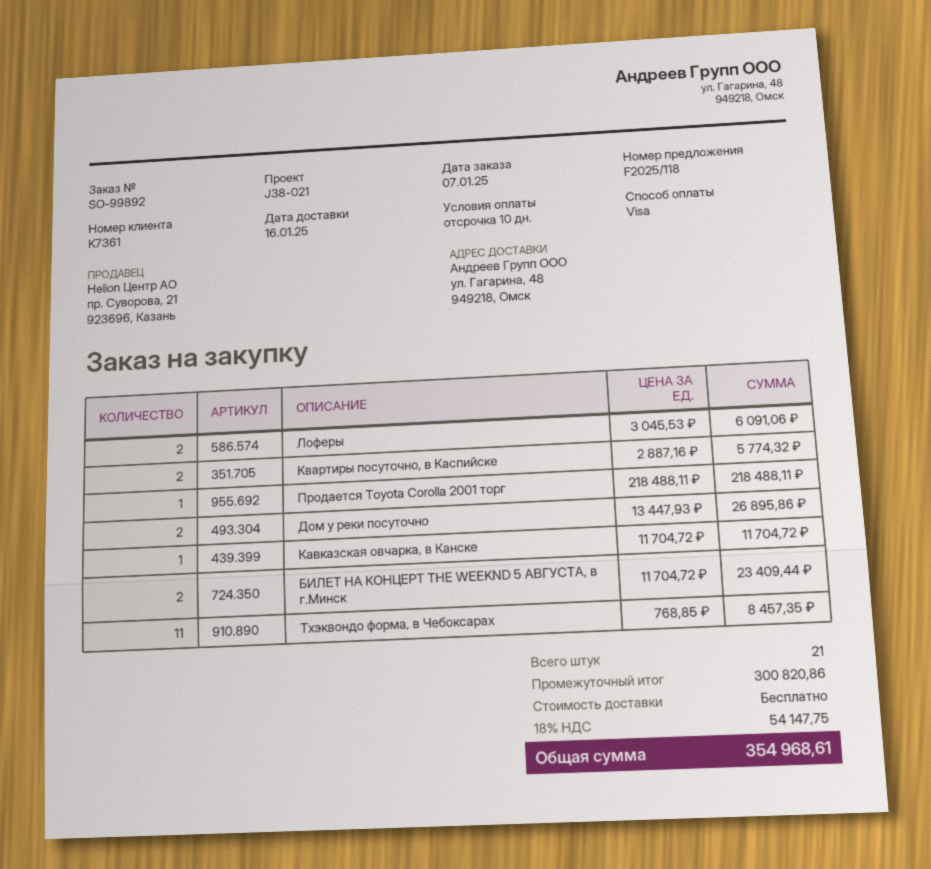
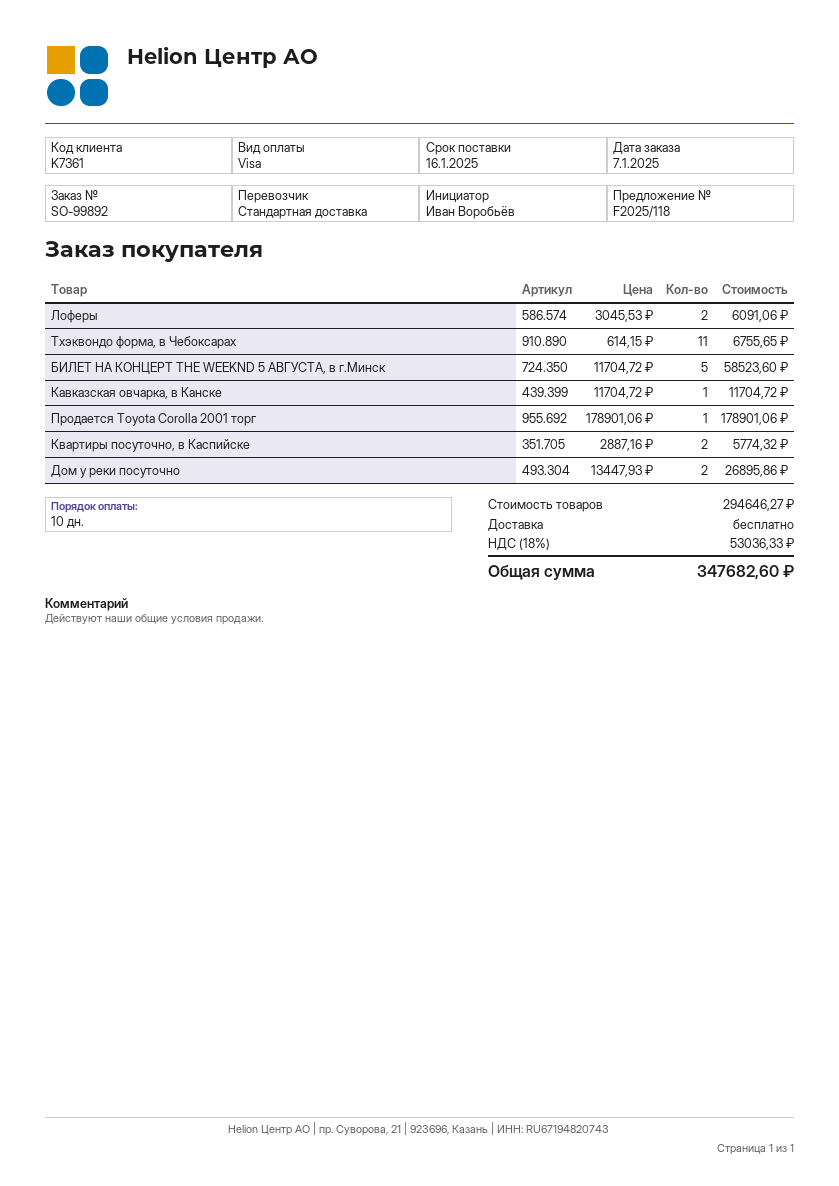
Продается Toyota Corolla 2001 торг: 1 x 218488.11 = 218488.11 -> 1 x 178901.06 = 178901.06
БИЛЕТ НА КОНЦЕРТ THE WEEKND 5 АВГУСТА, в г.Минск: 2 x 11704.72 = 23409.44 -> 5 x 11704.72 = 58523.60
Тхэквондо форма, в Чебоксарах: 11 x 768.85 = 8457.35 -> 11 x 614.15 = 6755.65
subtotal: 300820.86 -> 294646.27
tax: 18% = 54147.75 -> 18% = 53036.33
total: 354968.61 -> 347682.60

